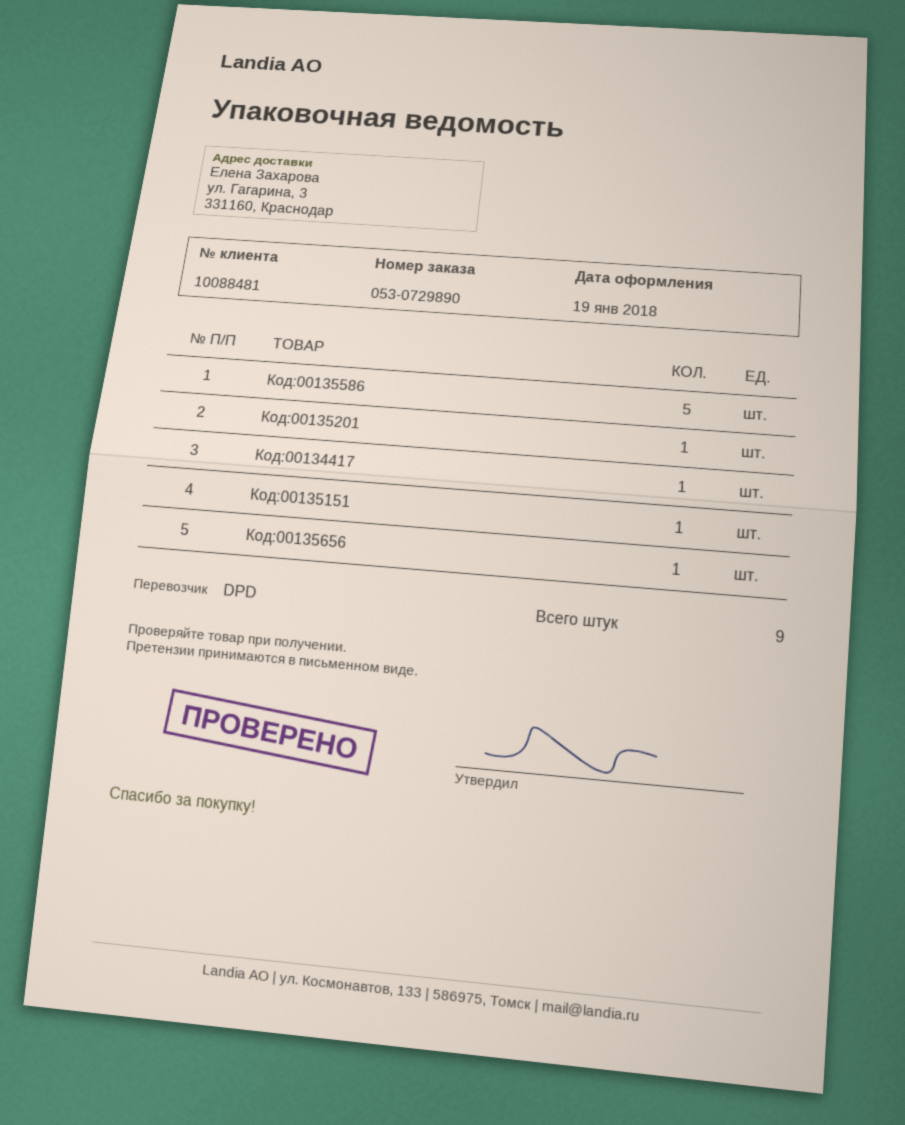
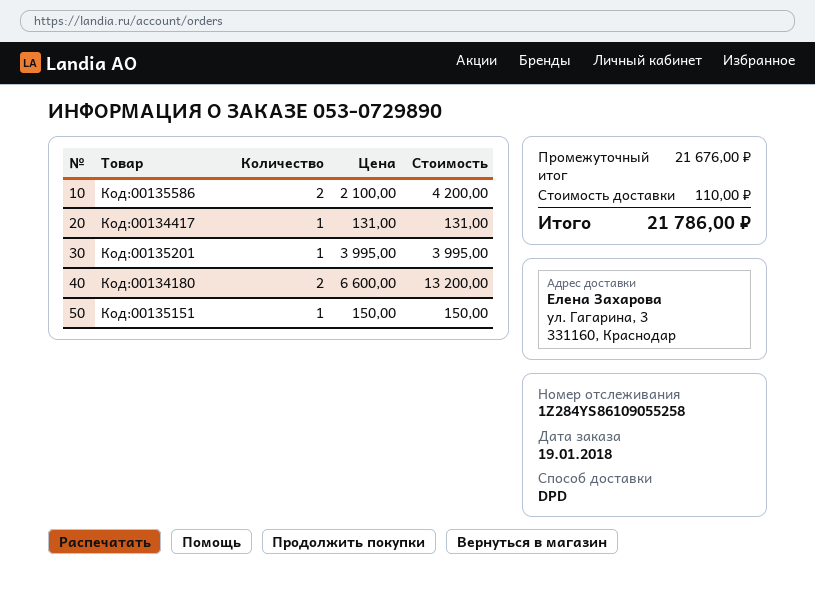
Код:00135586: 5 -> 2
Код:00135656: 1 -> none
Код:00134180: none -> 2

